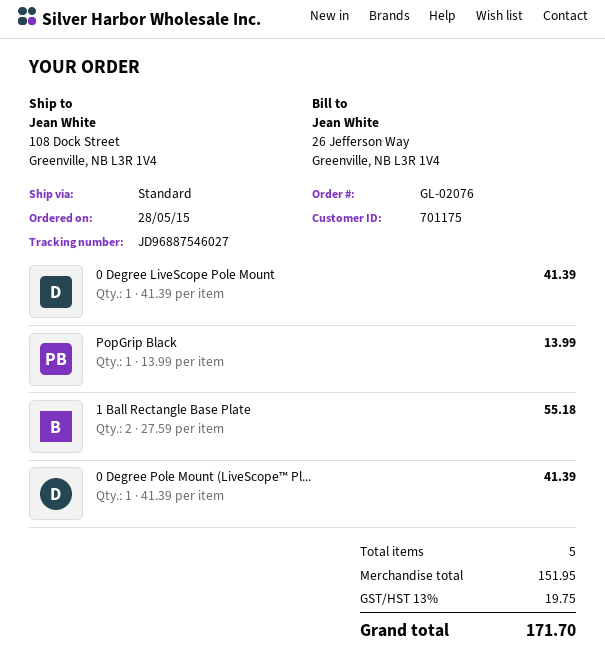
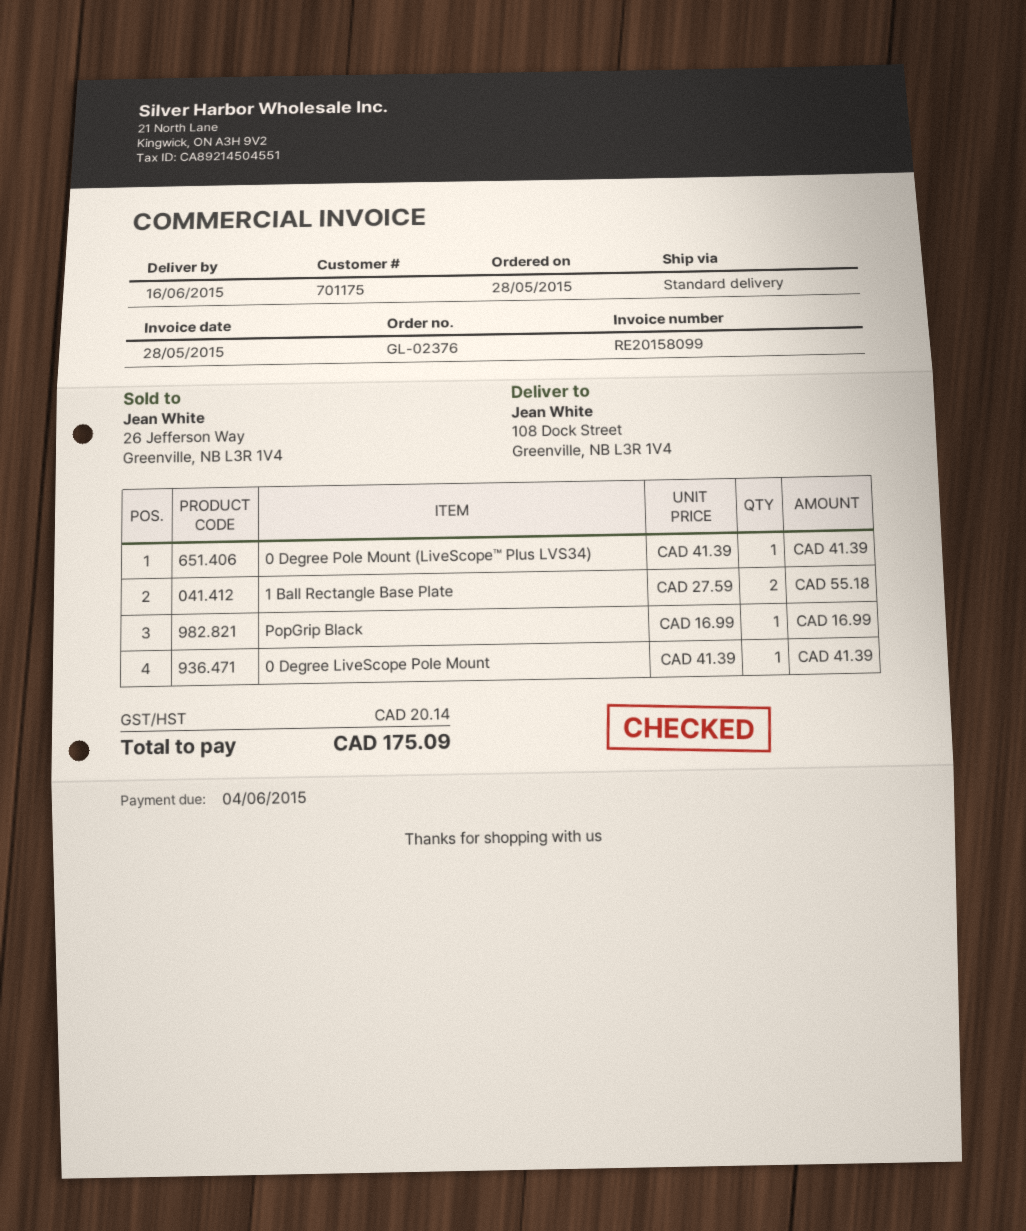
order number: GL-02076 -> GL-02376
PopGrip Black: 1 x 13.99 = 13.99 -> 1 x 16.99 = 16.99
tax: 19.75 -> 20.14
total: 171.70 -> 175.09

